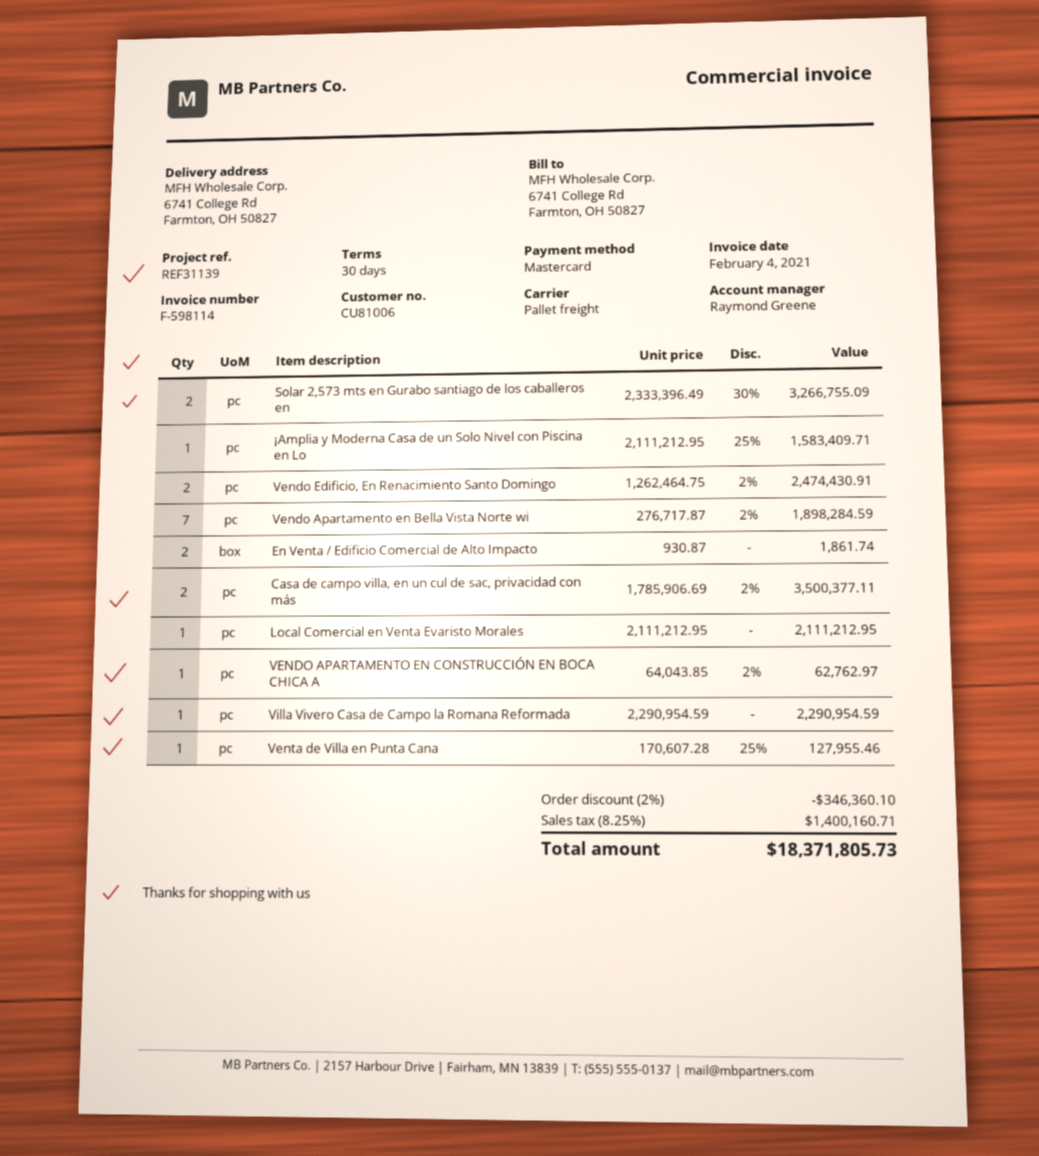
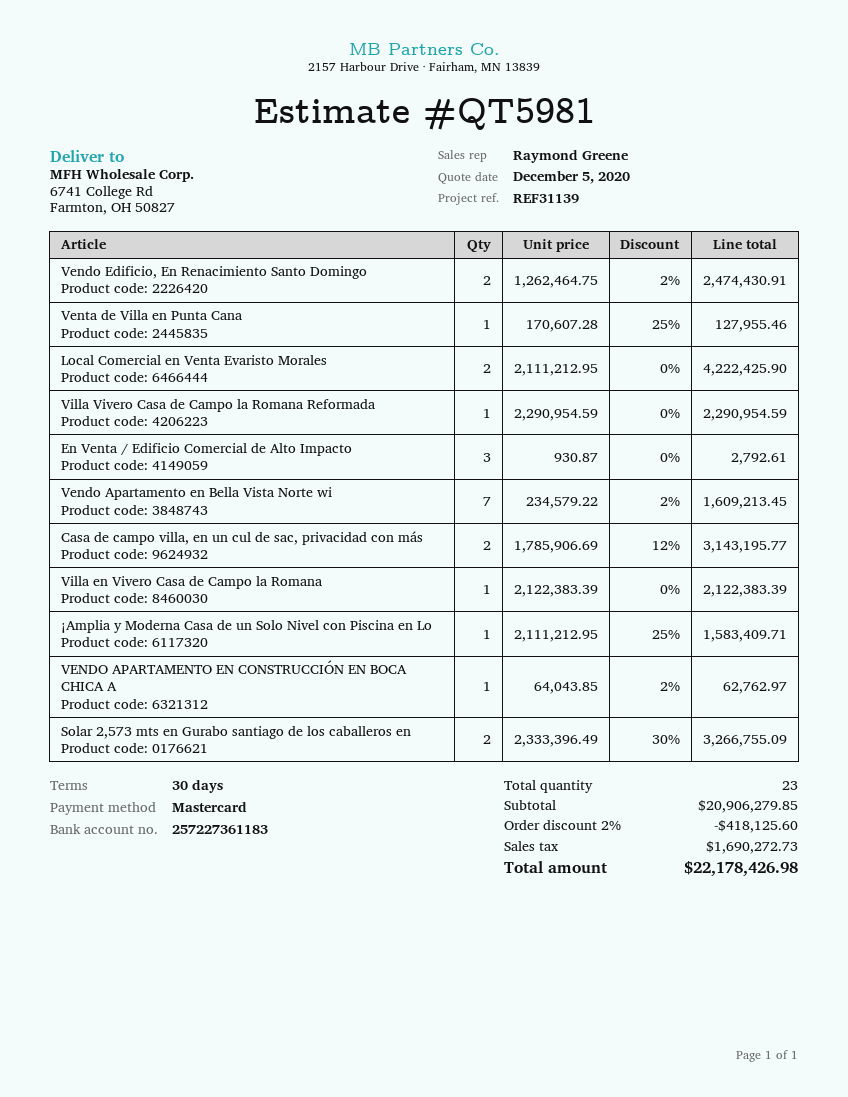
Vendo Apartamento en Bella Vista Norte wi: 7 x 276717.87 - 2% = 1898284.59 -> 7 x 234579.22 - 2% = 1609213.45
En Venta / Edificio Comercial de Alto Impacto: 2 x 930.87 = 1861.74 -> 3 x 930.87 = 2792.61
Casa de campo villa, en un cul de sac, privacidad con más: 2 x 1785906.69 - 2% = 3500377.11 -> 2 x 1785906.69 - 12% = 3143195.77
Local Comercial en Venta Evaristo Morales: 1 x 2111212.95 = 2111212.95 -> 2 x 2111212.95 = 4222425.90
Villa en Vivero Casa de Campo la Romana: none -> 1 x 2122383.39 = 2122383.39
discount: 2% = 346360.10 -> 2% = 418125.60
tax: 1400160.71 -> 1690272.73
total: 18371805.73 -> 22178426.98

